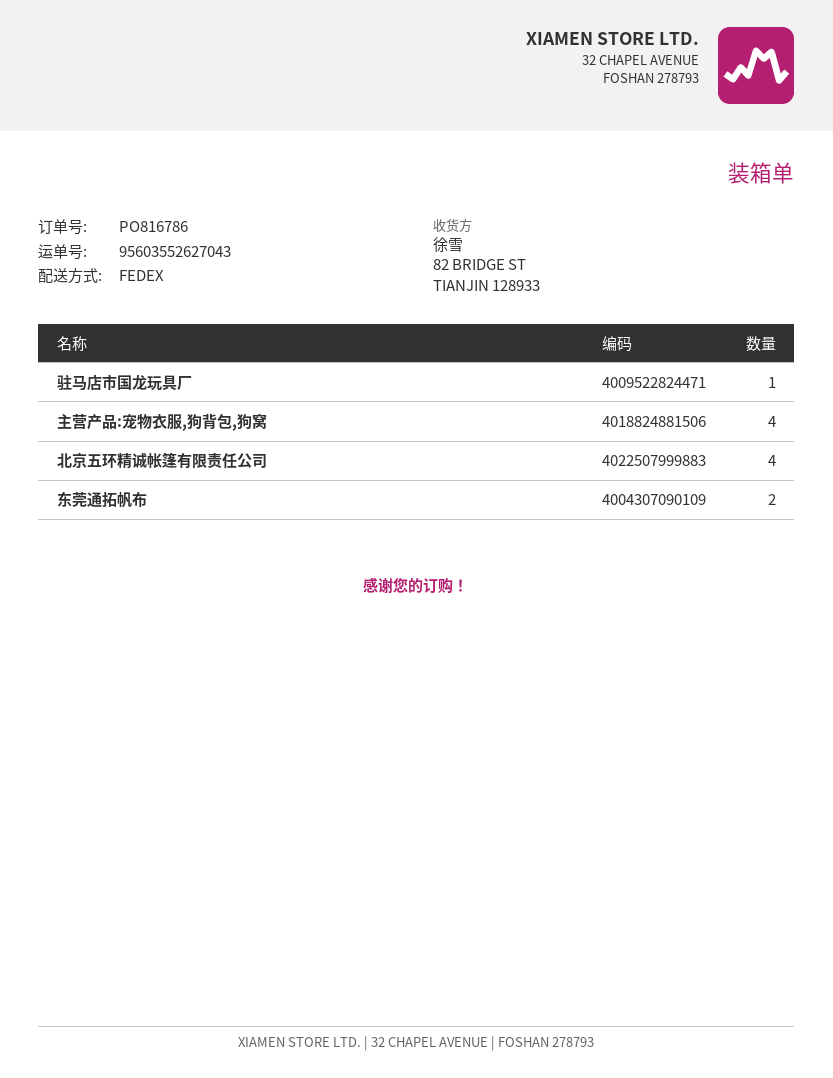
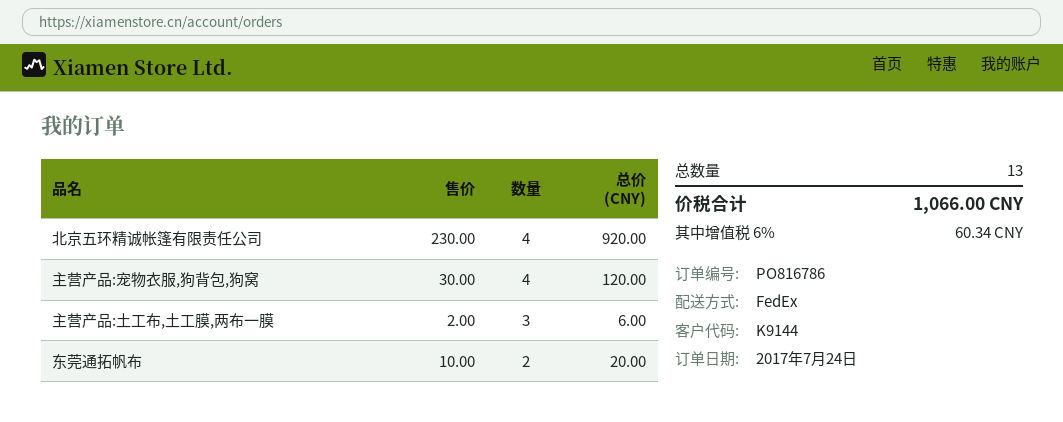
驻马店市国龙玩具厂: 1 -> none
主营产品:土工布,土工膜,两布一膜: none -> 3

